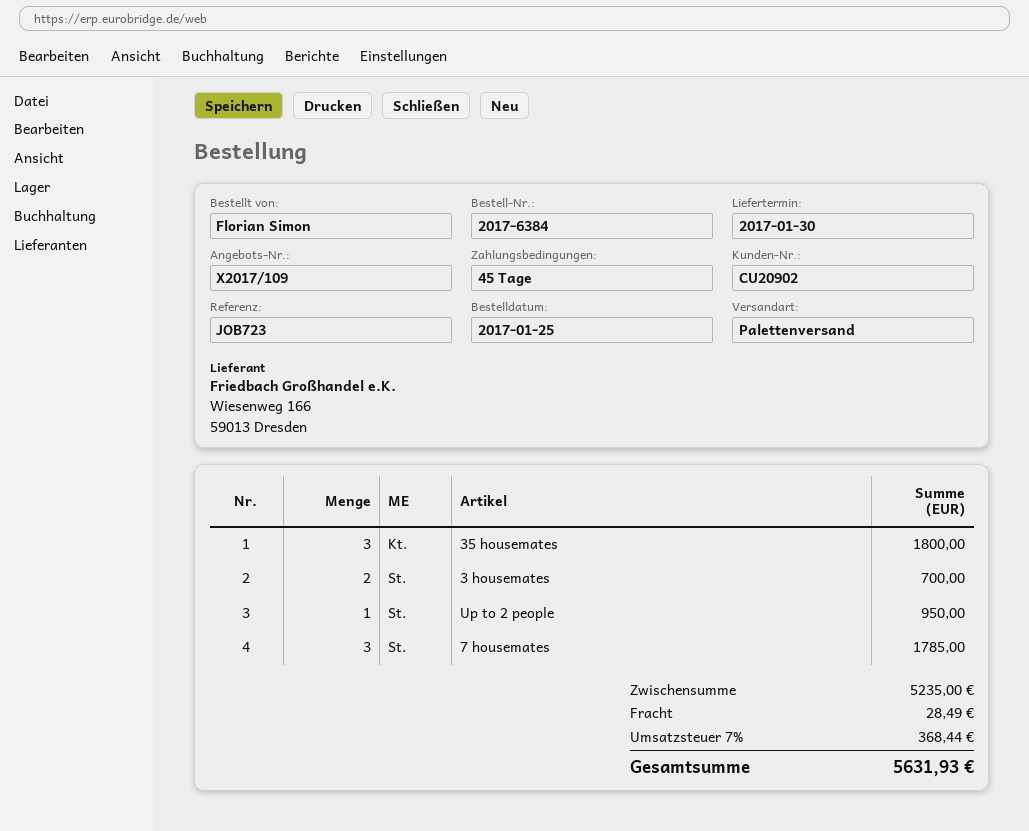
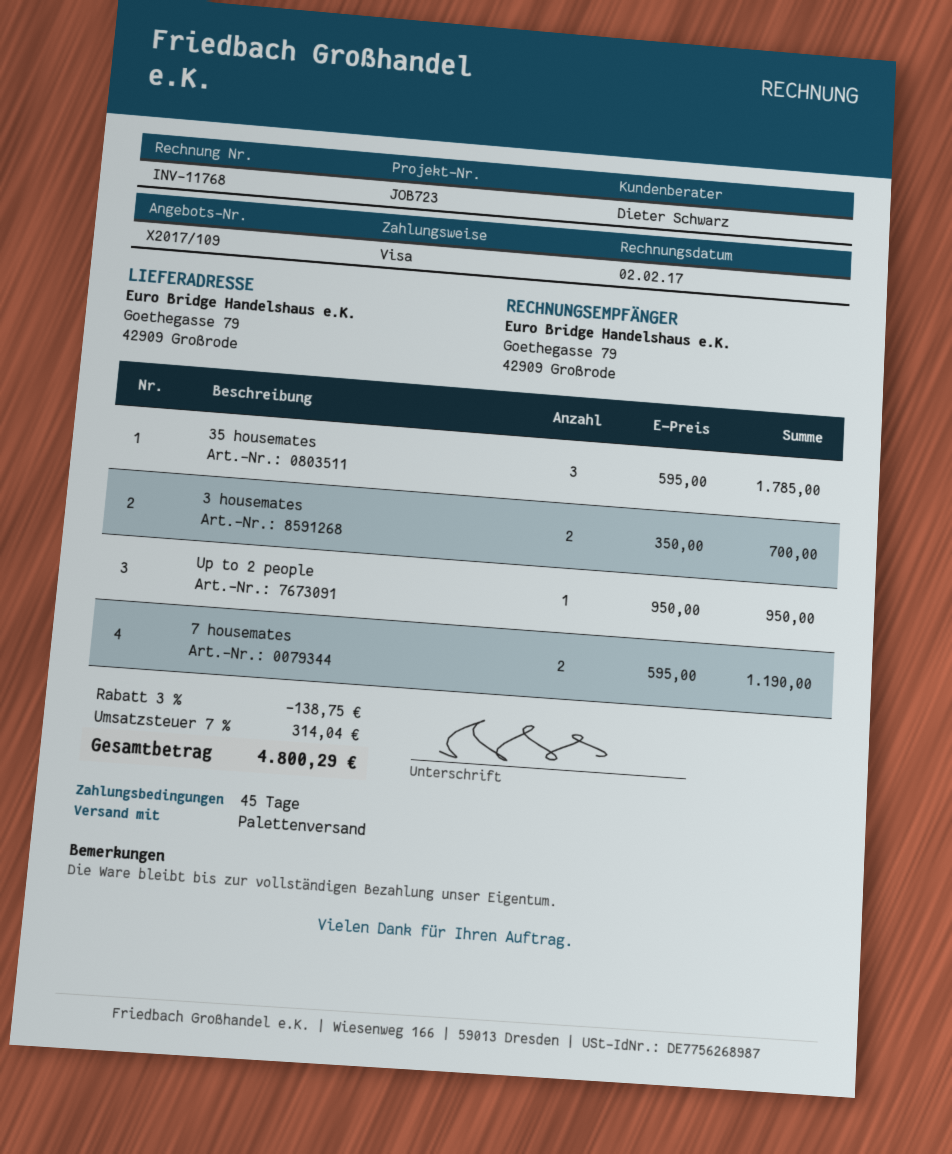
35 housemates: 3 for 1800.00 -> 3 for 1785.00
7 housemates: 3 for 1785.00 -> 2 for 1190.00
discount: none -> 3% = 138.75
shipping: 28.49 -> none
tax: 7% = 368.44 -> 7% = 314.04
total: 5631.93 -> 4800.29

